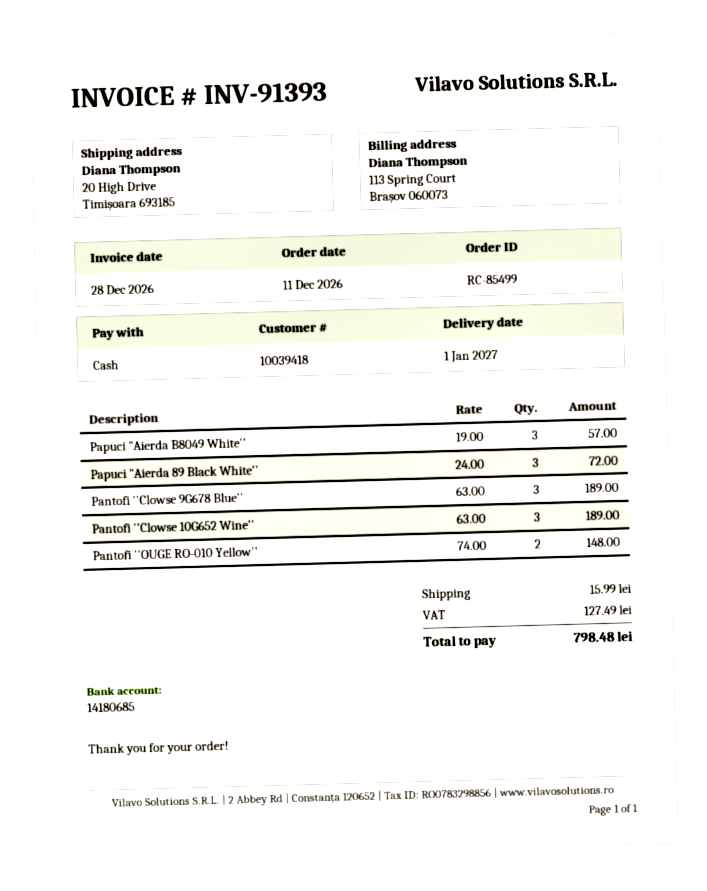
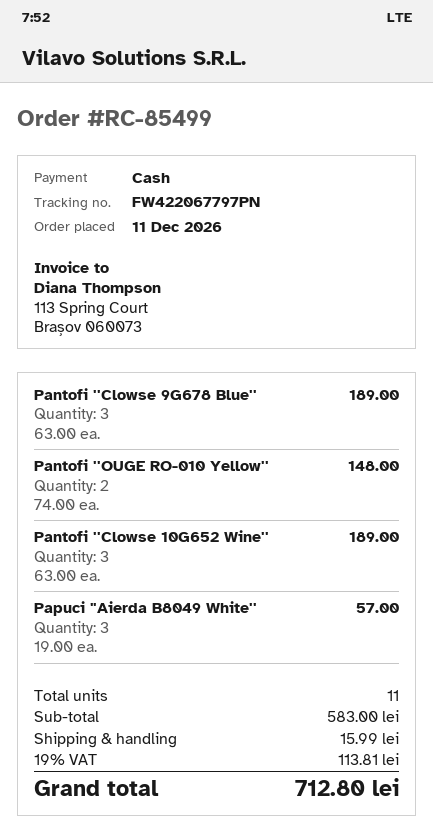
Papuci "Aierda 89 Black White'': 3 x 24.00 = 72.00 -> none
tax: 127.49 -> 113.81
total: 798.48 -> 712.80

